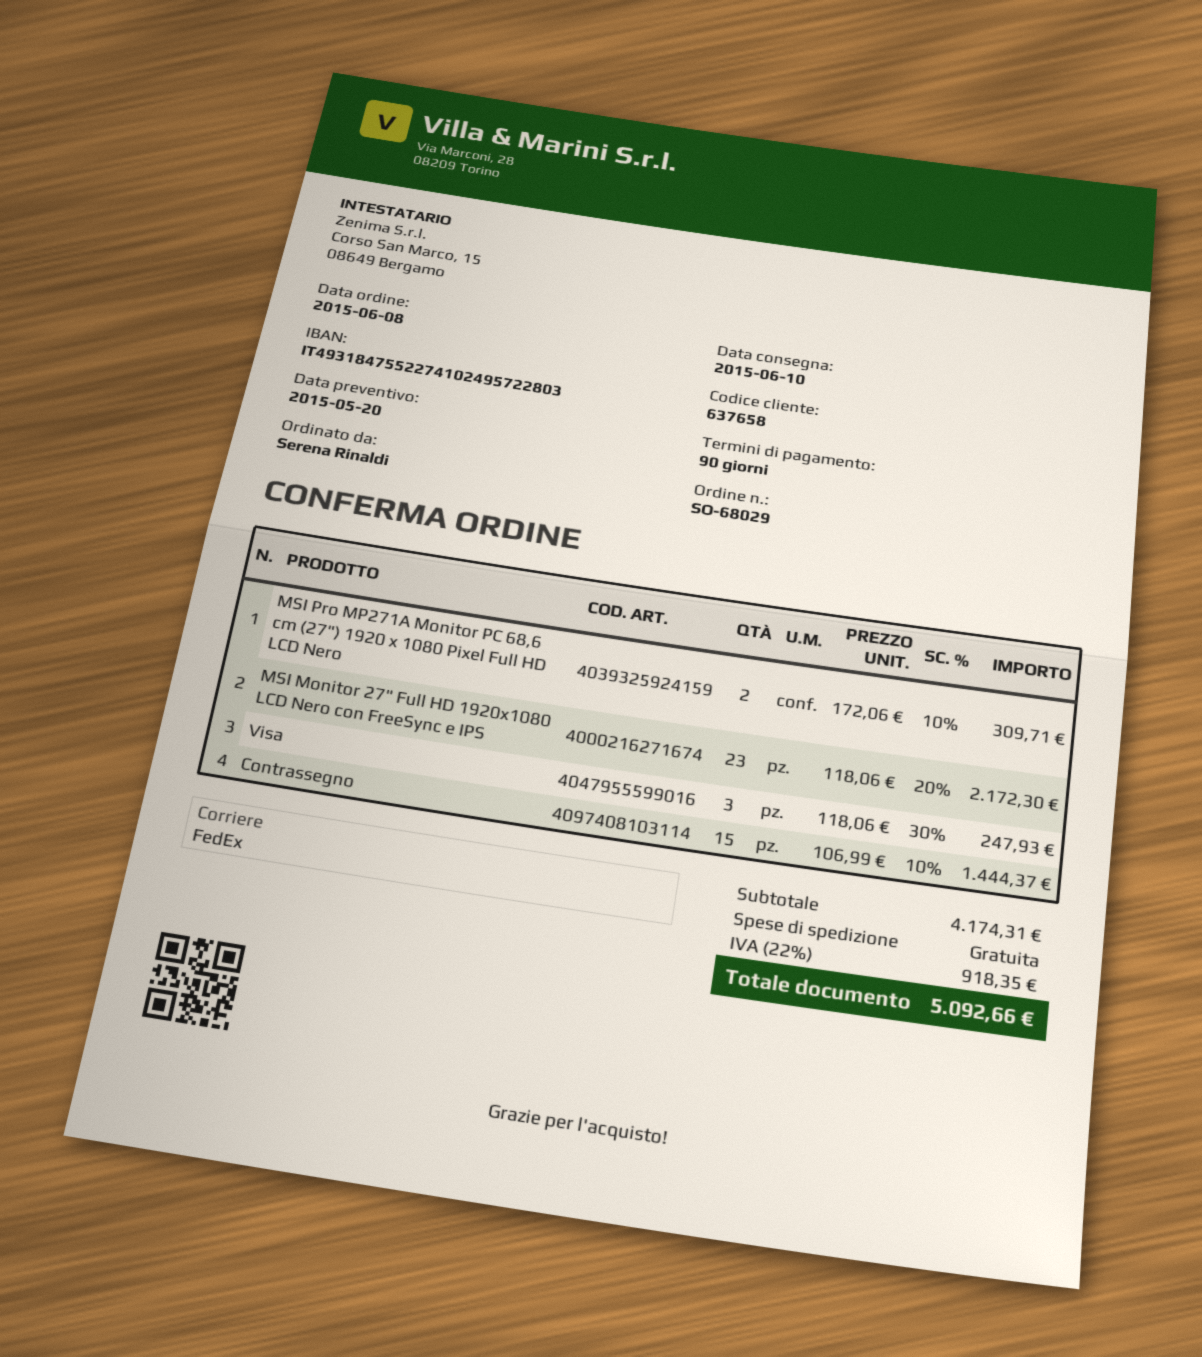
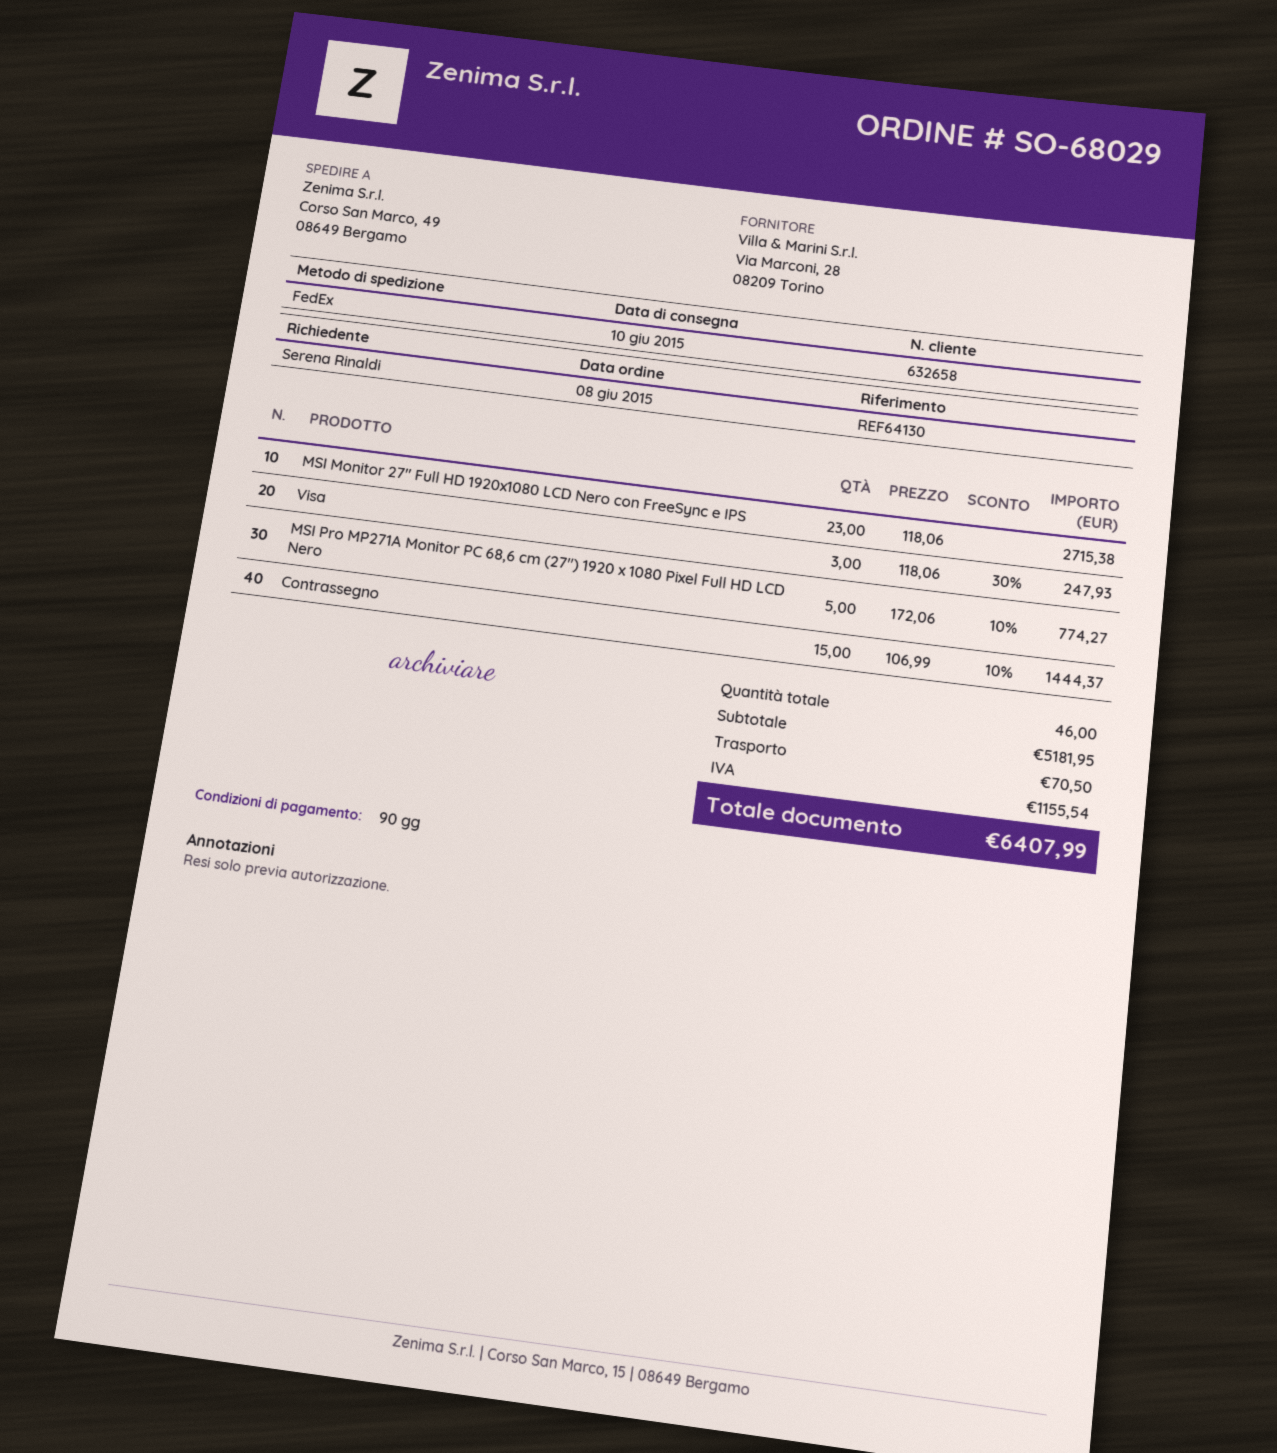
customer number: 637658 -> 632658
MSI Pro MP271A Monitor PC 68,6 cm (27") 1920 x 1080 Pixel Full HD LCD Nero: 2 x 172.06 - 10% = 309.71 -> 5 x 172.06 - 10% = 774.27
MSI Monitor 27" Full HD 1920x1080 LCD Nero con FreeSync e IPS: 23 x 118.06 - 20% = 2172.30 -> 23 x 118.06 = 2715.38
subtotal: 4174.31 -> 5181.95
shipping: 0.00 -> 70.50
tax: 918.35 -> 1155.54
total: 5092.66 -> 6407.99

